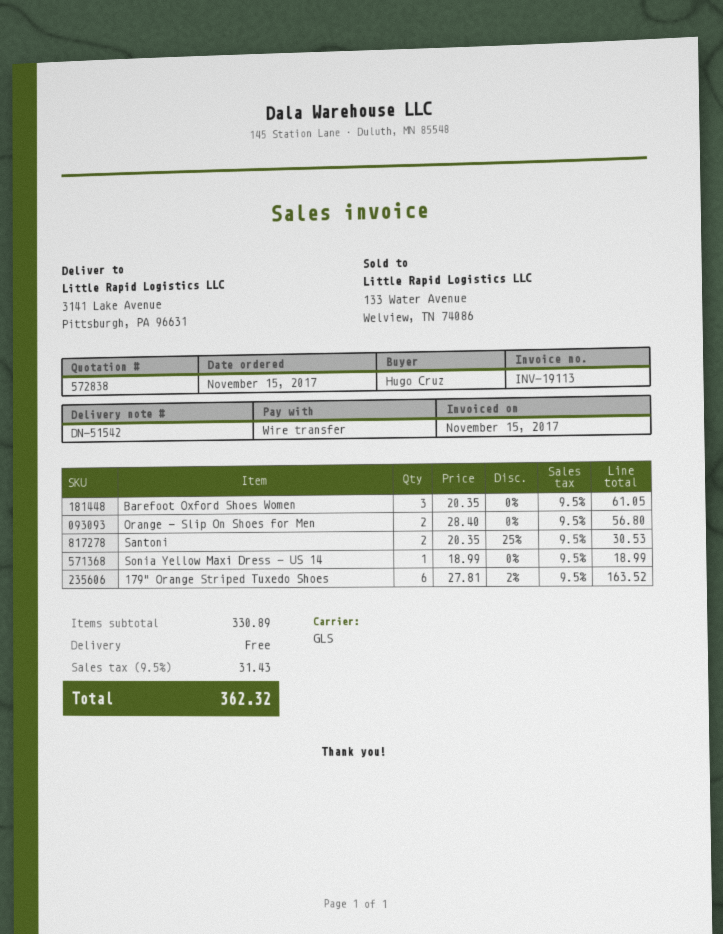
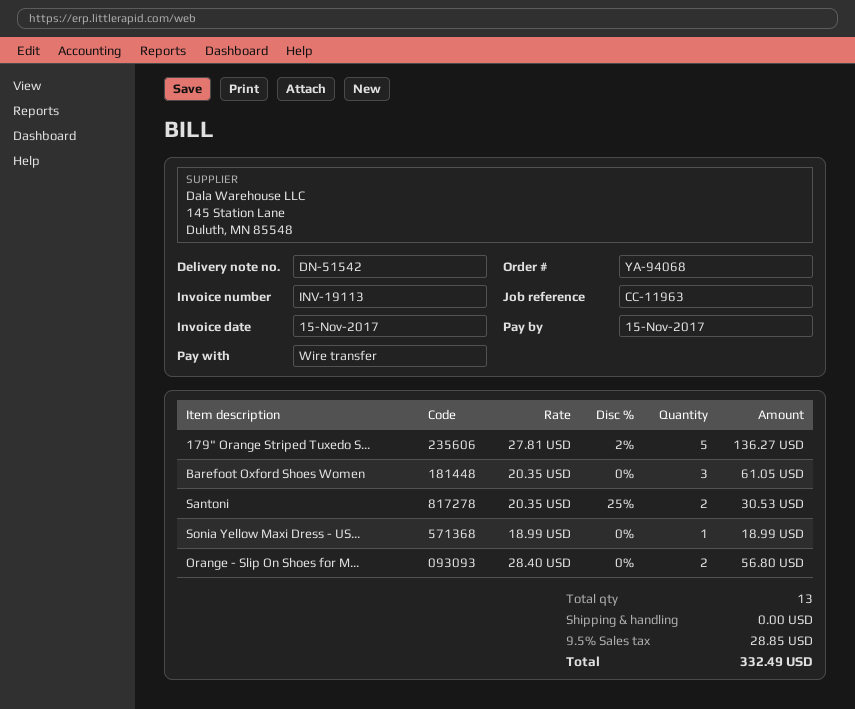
179" Orange Striped Tuxedo Shoes: 6 x 27.81 - 2% = 163.52 -> 5 x 27.81 - 2% = 136.27
tax: 9.5% = 31.43 -> 9.5% = 28.85
total: 362.32 -> 332.49

